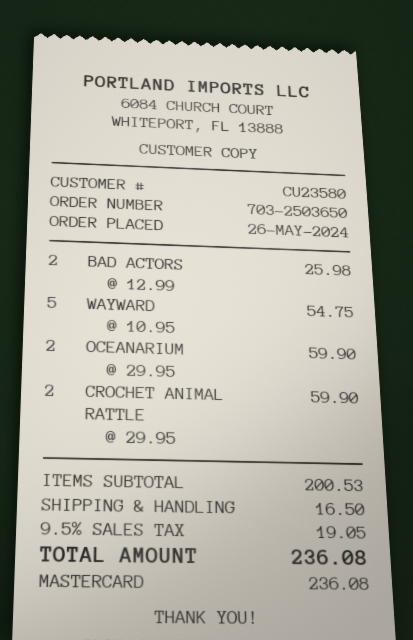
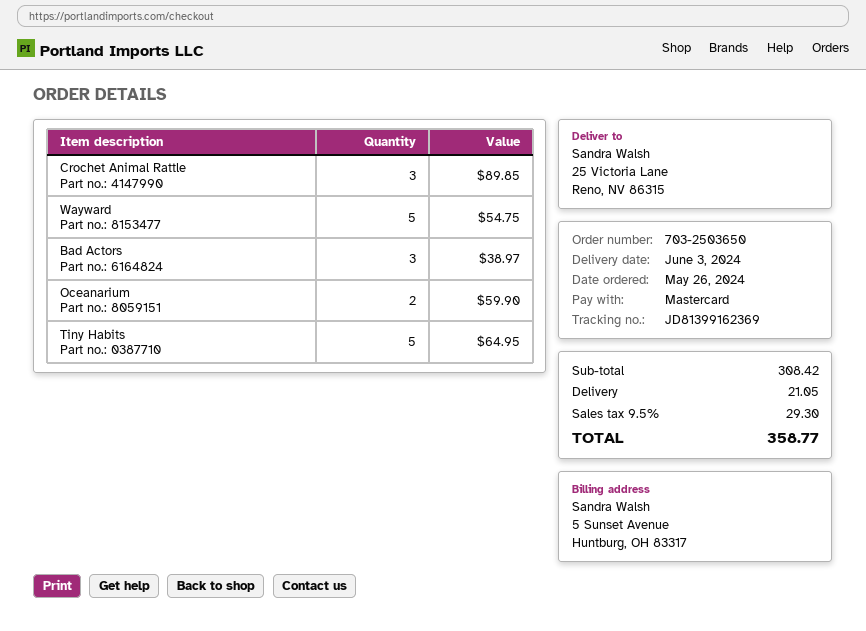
BAD ACTORS: 2 for 25.98 -> 3 for 38.97
CROCHET ANIMAL RATTLE: 2 for 59.90 -> 3 for 89.85
Tiny Habits: none -> 5 for 64.95
subtotal: 200.53 -> 308.42
shipping: 16.50 -> 21.05
tax: 9.5% = 19.05 -> 9.5% = 29.30
total: 236.08 -> 358.77

